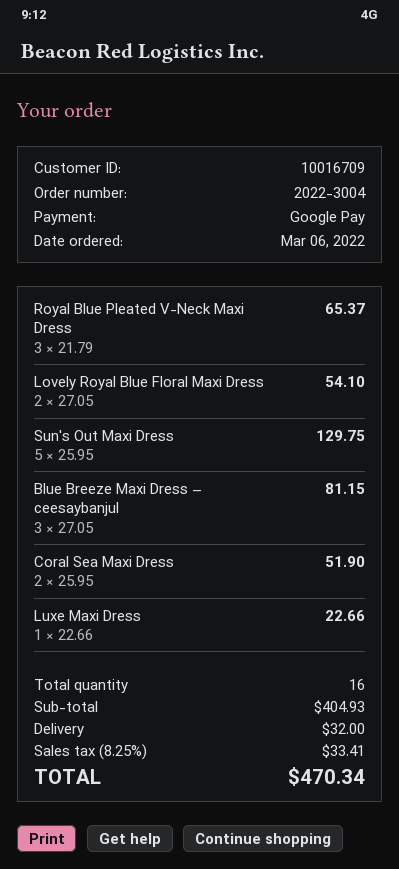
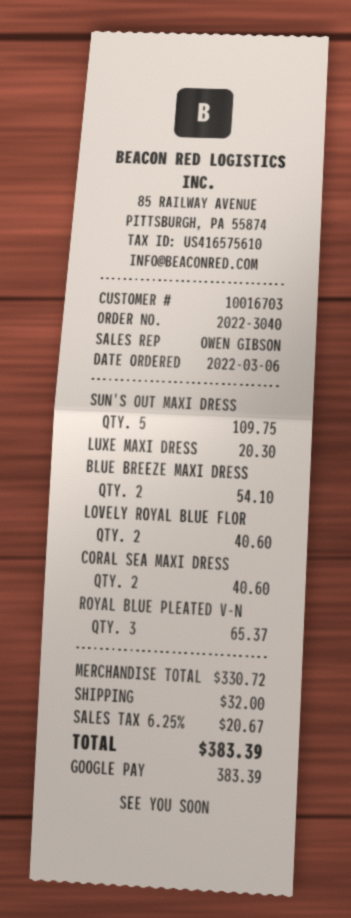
order number: 2022-3004 -> 2022-3040
customer number: 10016709 -> 10016703
Lovely Royal Blue Floral Maxi Dress: 2 for 54.10 -> 2 for 40.60
Sun's Out Maxi Dress: 5 for 129.75 -> 5 for 109.75
Blue Breeze Maxi Dress – ceesaybanjul: 3 for 81.15 -> 2 for 54.10
Coral Sea Maxi Dress: 2 for 51.90 -> 2 for 40.60
Luxe Maxi Dress: 1 for 22.66 -> 1 for 20.30
subtotal: 404.93 -> 330.72
tax: 8.25% = 33.41 -> 6.25% = 20.67
total: 470.34 -> 383.39

